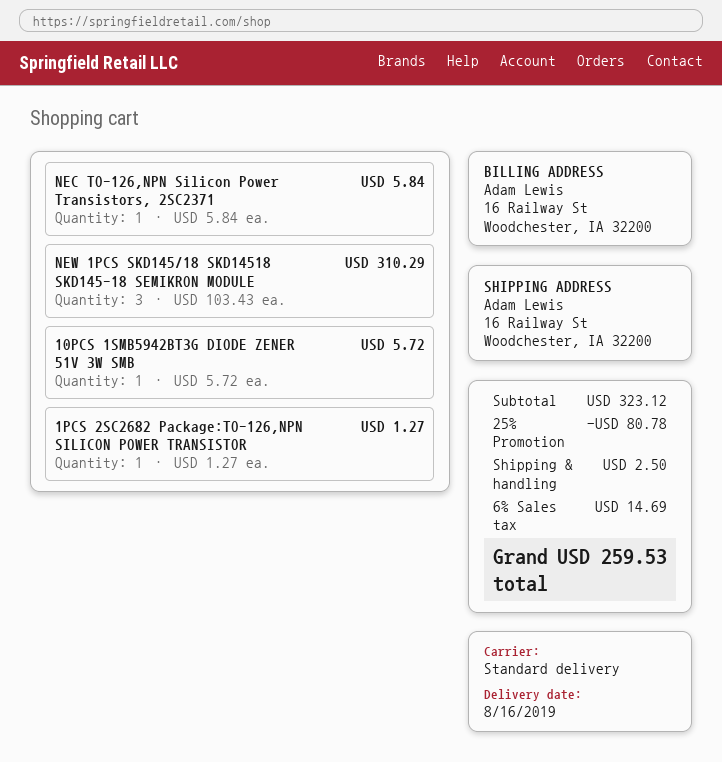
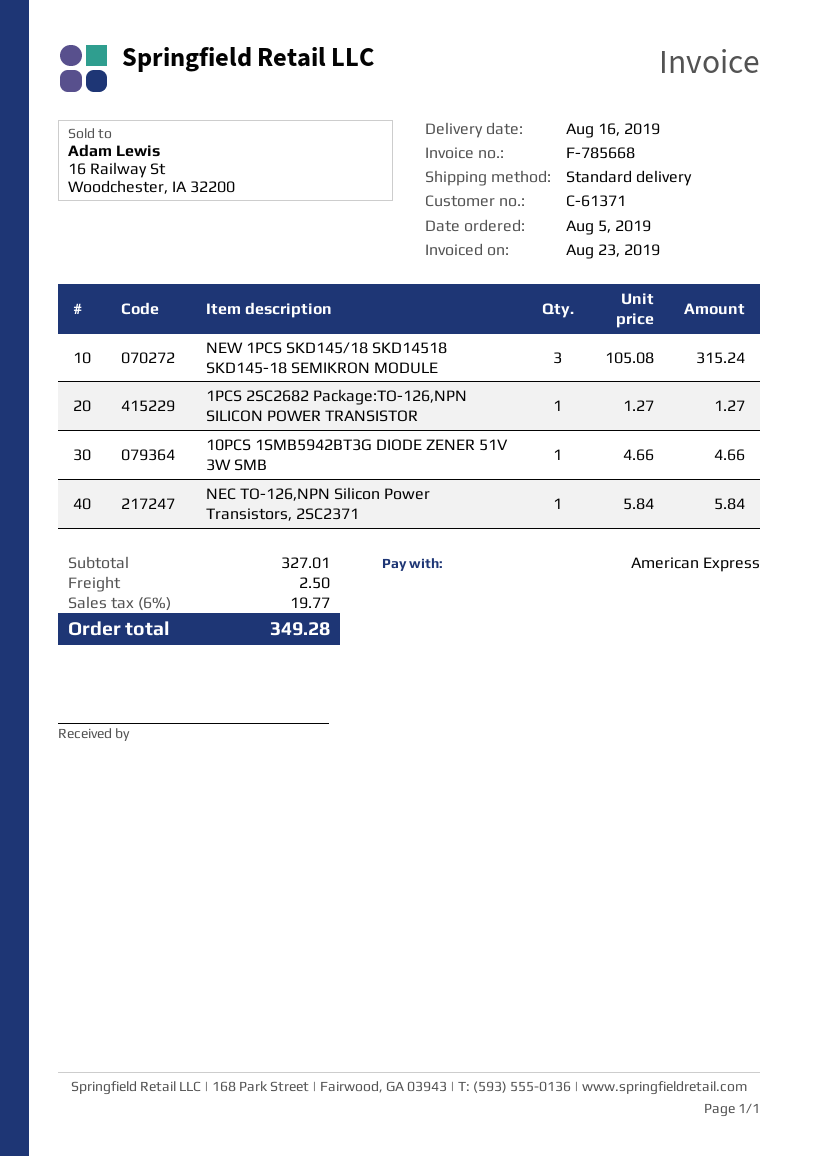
NEW 1PCS SKD145/18 SKD14518 SKD145-18 SEMIKRON MODULE: 3 x 103.43 = 310.29 -> 3 x 105.08 = 315.24
10PCS 1SMB5942BT3G DIODE ZENER 51V 3W SMB: 1 x 5.72 = 5.72 -> 1 x 4.66 = 4.66
subtotal: 323.12 -> 327.01
discount: 25% = 80.78 -> none
tax: 6% = 14.69 -> 6% = 19.77
total: 259.53 -> 349.28

